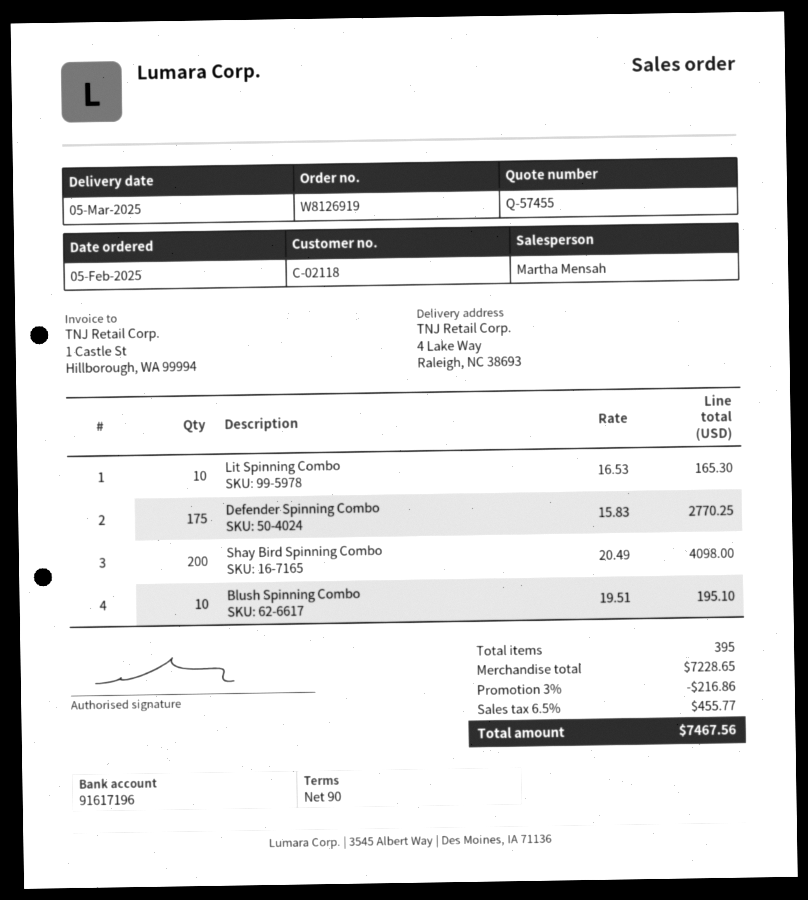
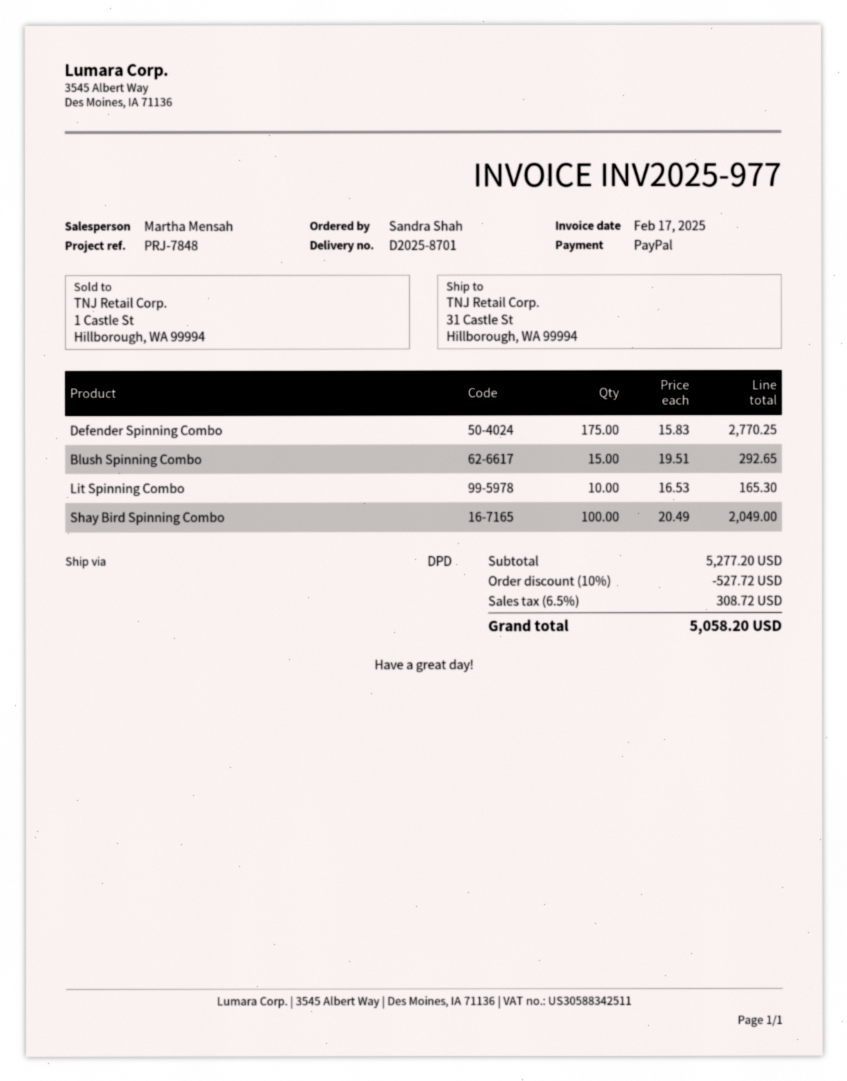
ship to: 4 Lake Way, Raleigh, NC 38693 -> 31 Castle St, Hillborough, WA 99994
Shay Bird Spinning Combo: 200 x 20.49 = 4098.00 -> 100 x 20.49 = 2049.00
Blush Spinning Combo: 10 x 19.51 = 195.10 -> 15 x 19.51 = 292.65
subtotal: 7228.65 -> 5277.20
discount: 3% = 216.86 -> 10% = 527.72
tax: 6.5% = 455.77 -> 6.5% = 308.72
total: 7467.56 -> 5058.20

